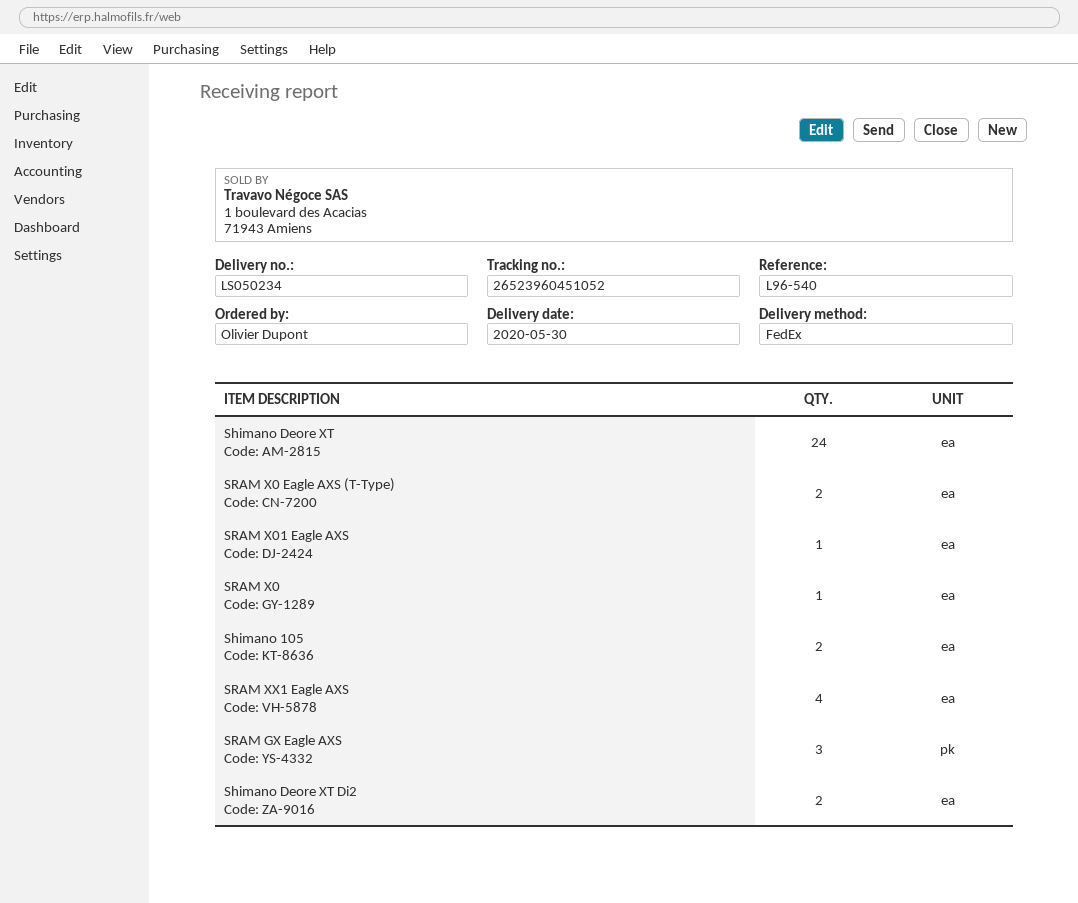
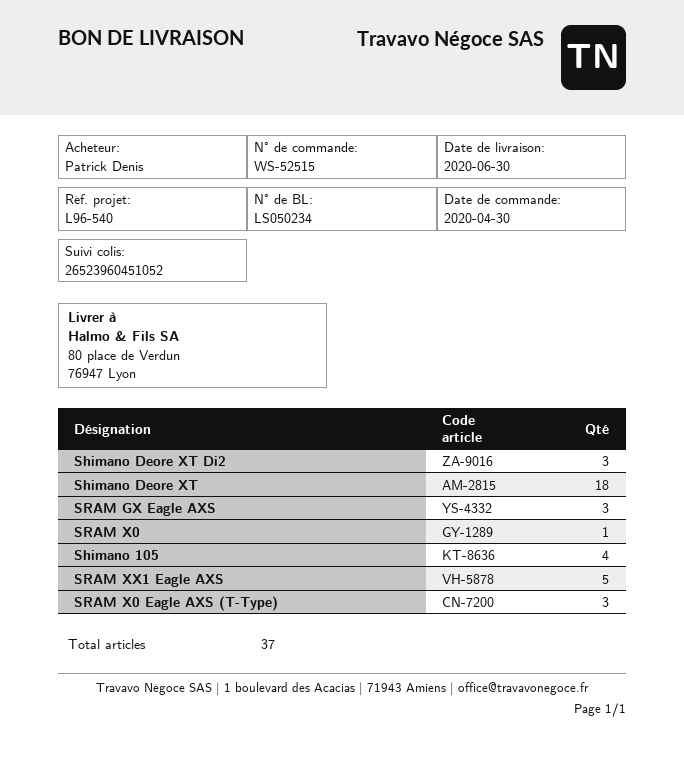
delivery date: 2020-05-30 -> 2020-06-30
ordered by: Olivier Dupont -> Patrick Denis
Shimano Deore XT: 24 -> 18
SRAM X0 Eagle AXS (T-Type): 2 -> 3
SRAM X01 Eagle AXS: 1 -> none
Shimano 105: 2 -> 4
SRAM XX1 Eagle AXS: 4 -> 5
Shimano Deore XT Di2: 2 -> 3

